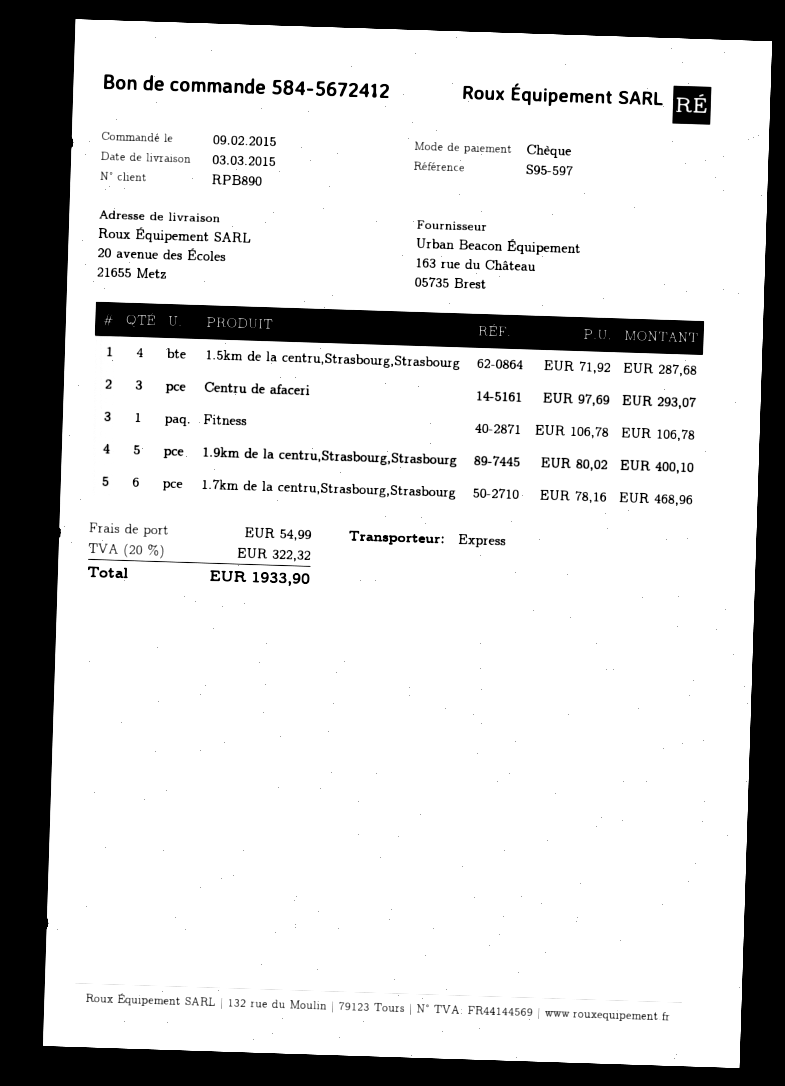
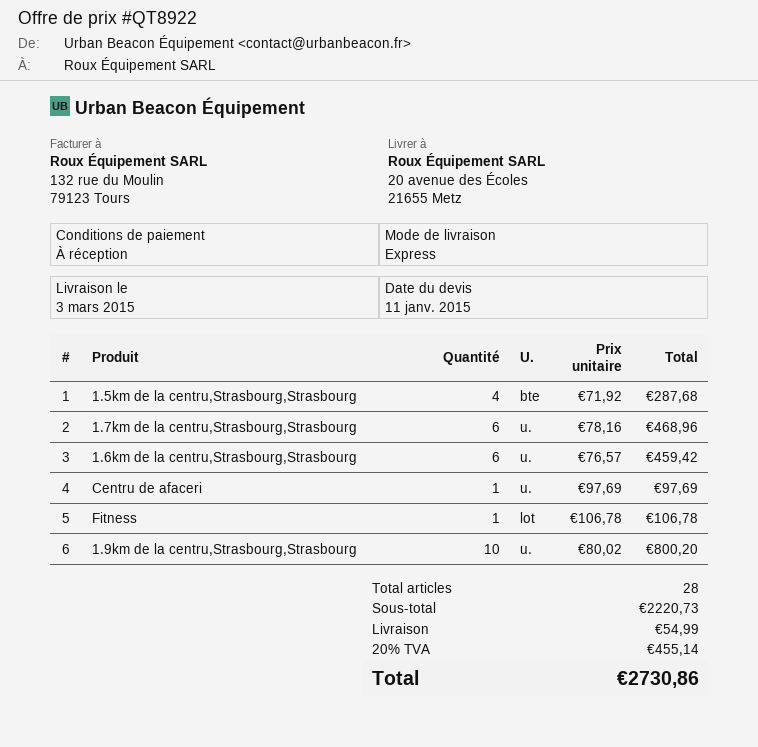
Centru de afaceri: 3 x 97.69 = 293.07 -> 1 x 97.69 = 97.69
1.9km de la centru,Strasbourg,Strasbourg: 5 x 80.02 = 400.10 -> 10 x 80.02 = 800.20
1.6km de la centru,Strasbourg,Strasbourg: none -> 6 x 76.57 = 459.42
tax: 20% = 322.32 -> 20% = 455.14
total: 1933.90 -> 2730.86

